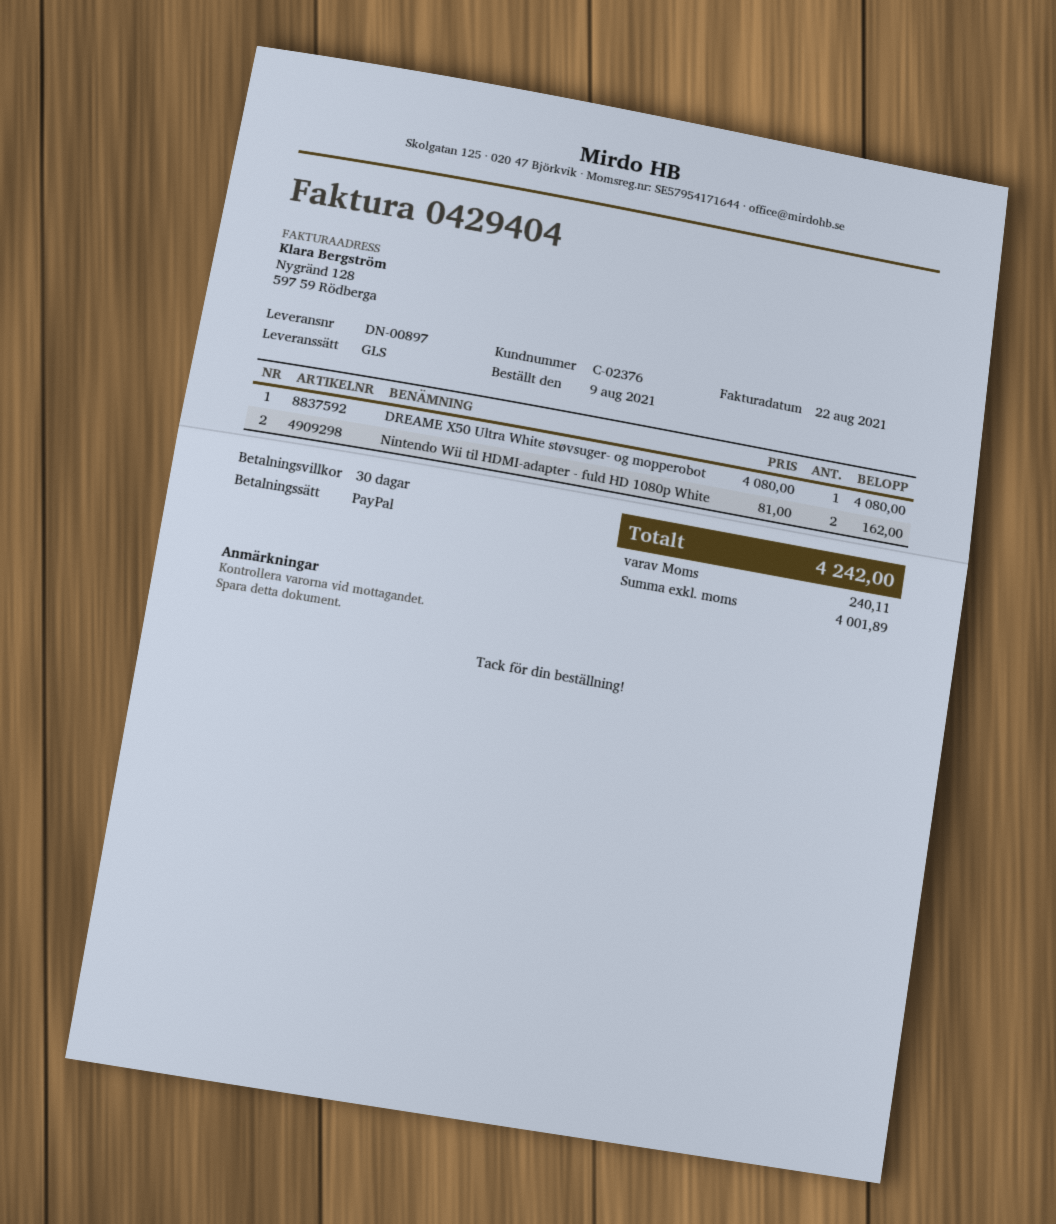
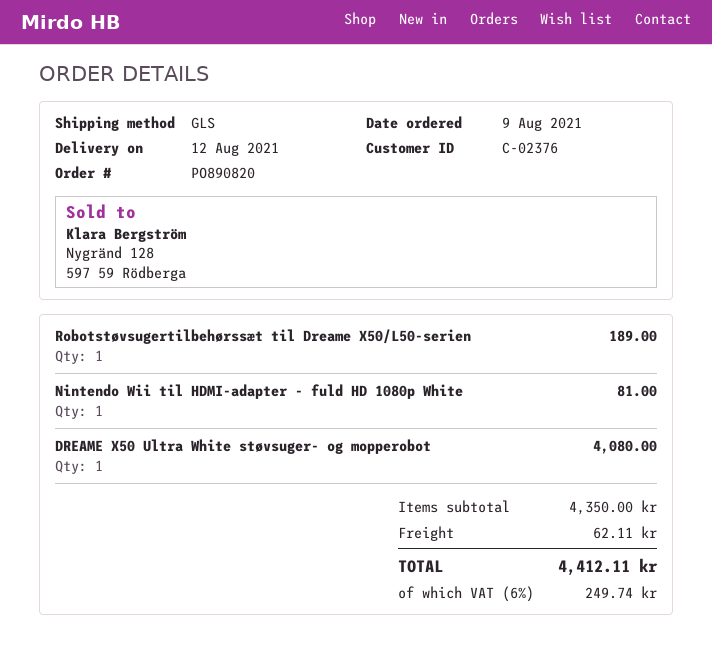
Nintendo Wii til HDMI-adapter - fuld HD 1080p White: 2 for 162.00 -> 1 for 81.00
Robotstøvsugertilbehørssæt til Dreame X50/L50-serien: none -> 1 for 189.00
shipping: none -> 62.11
tax: 240.11 -> 249.74
total: 4242.00 -> 4412.11

